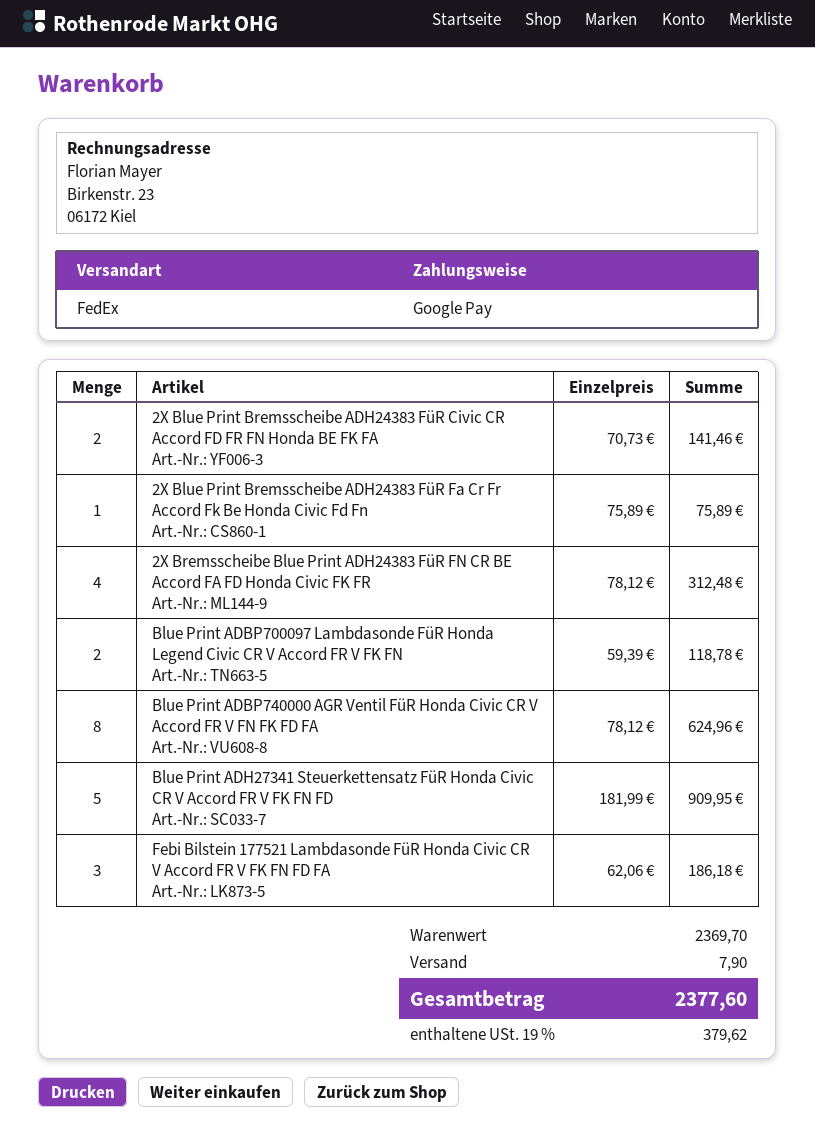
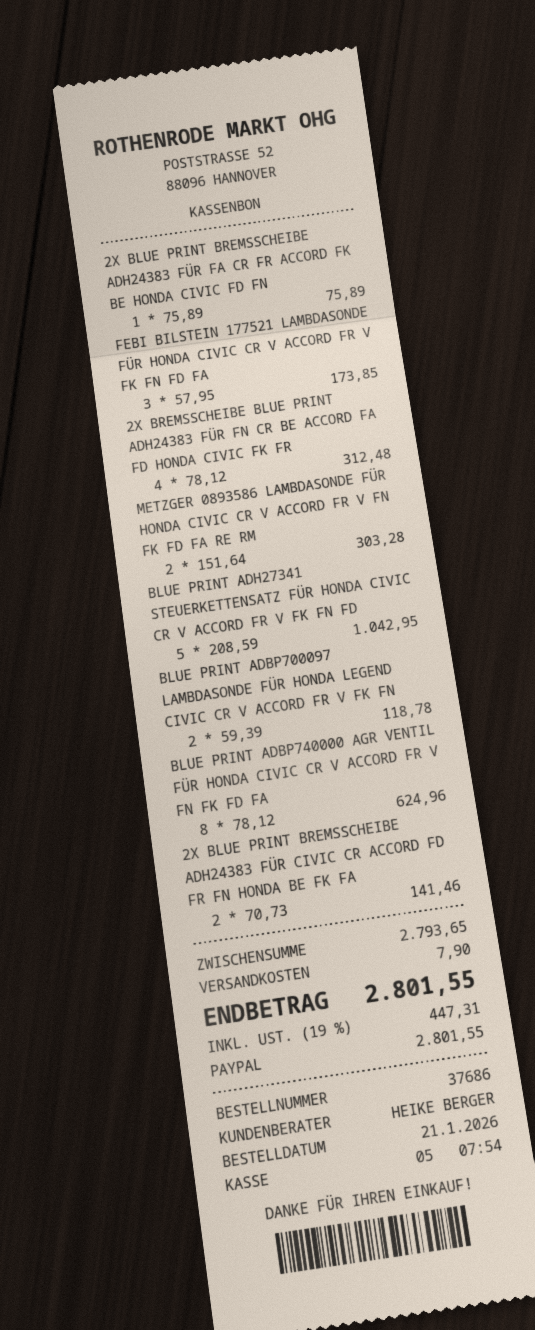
payment method: Google Pay -> PayPal
Blue Print ADH27341 Steuerkettensatz FüR Honda Civic CR V Accord FR V FK FN FD: 5 x 181.99 = 909.95 -> 5 x 208.59 = 1042.95
Febi Bilstein 177521 Lambdasonde FüR Honda Civic CR V Accord FR V FK FN FD FA: 3 x 62.06 = 186.18 -> 3 x 57.95 = 173.85
METZGER 0893586 LAMBDASONDE FÜR HONDA CIVIC CR V ACCORD FR V FN FK FD FA RE RM: none -> 2 x 151.64 = 303.28
subtotal: 2369.70 -> 2793.65
tax: 19% = 379.62 -> 19% = 447.31
total: 2377.60 -> 2801.55

